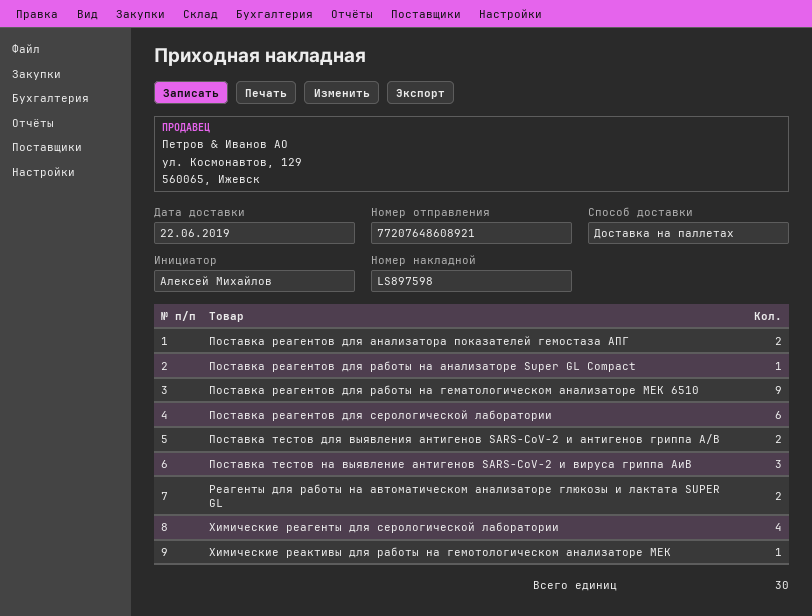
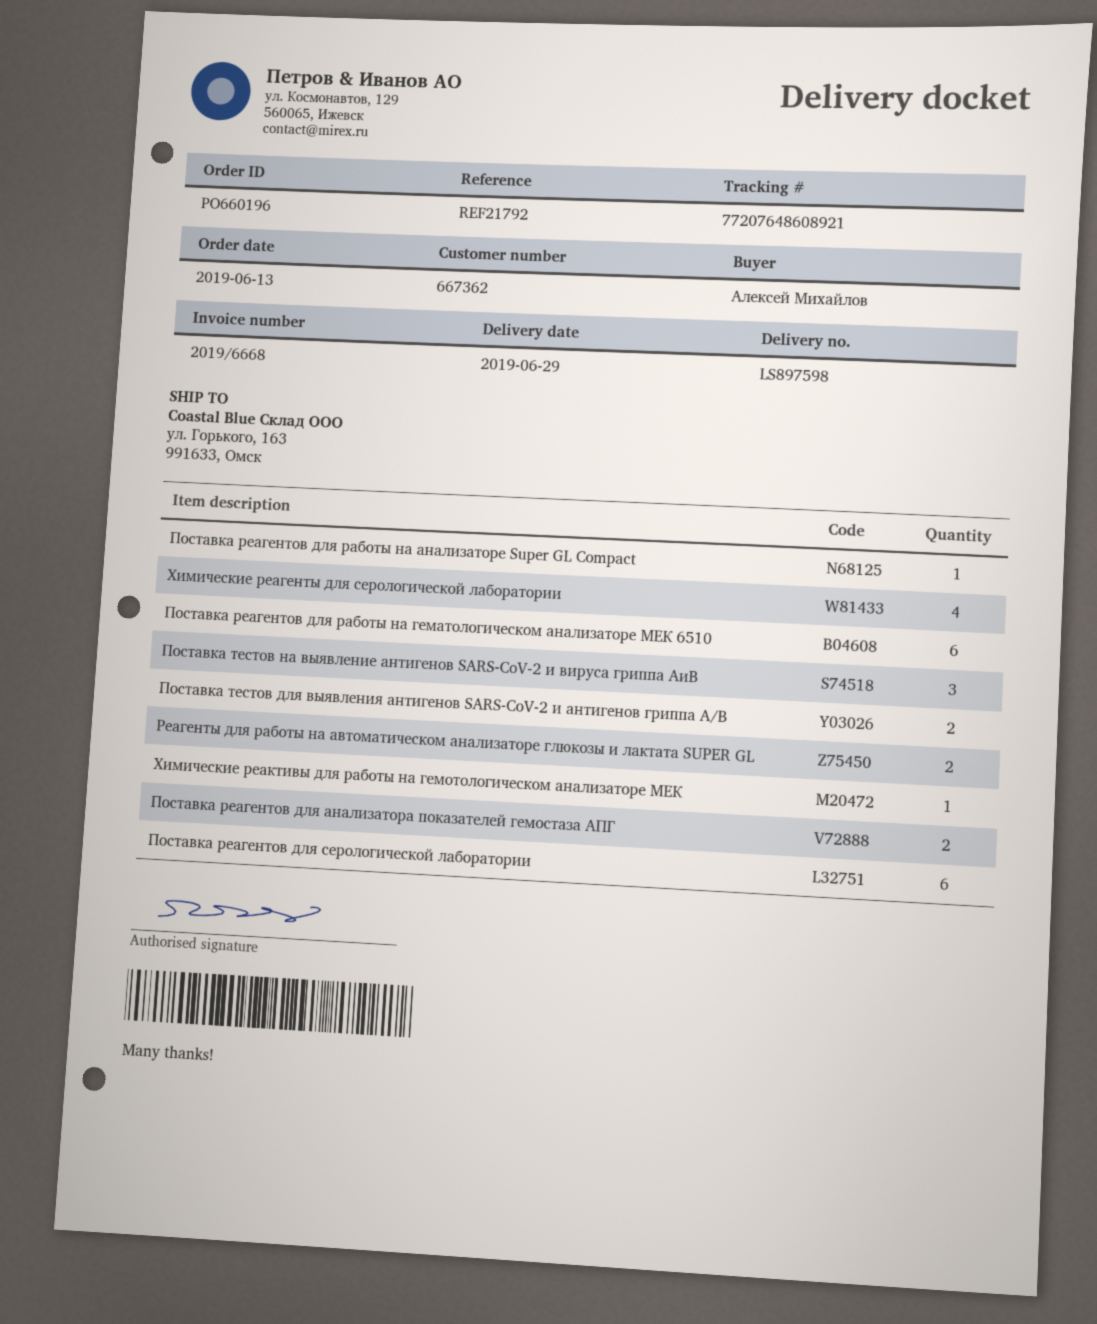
delivery date: 2019-06-22 -> 2019-06-29
Поставка реагентов для работы на гематологическом анализаторе МЕК 6510: 9 -> 6

